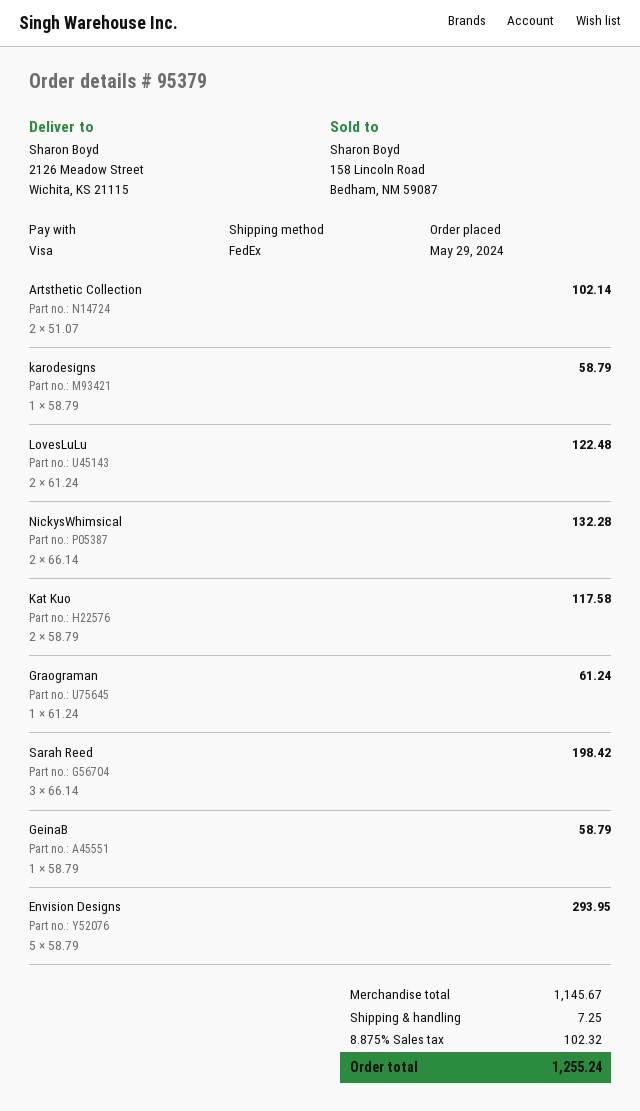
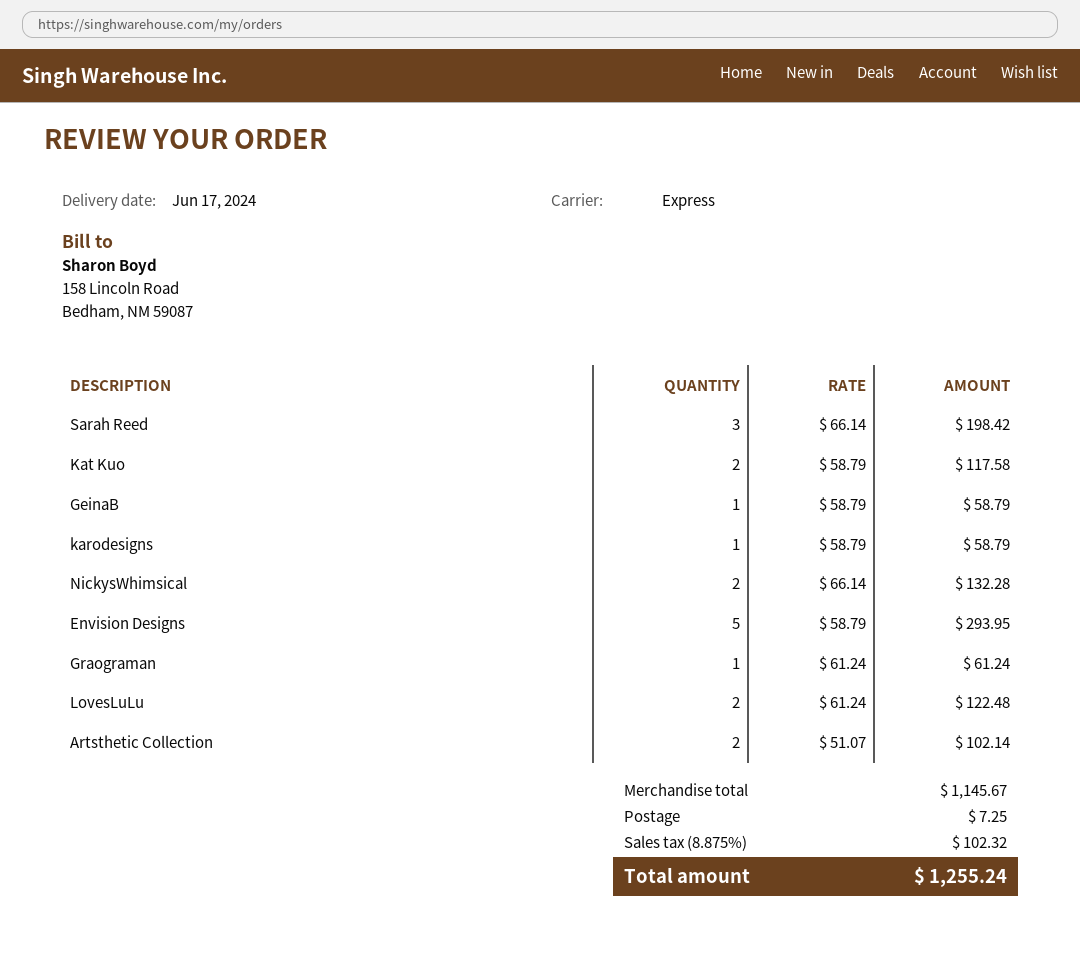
shipping method: FedEx -> express

